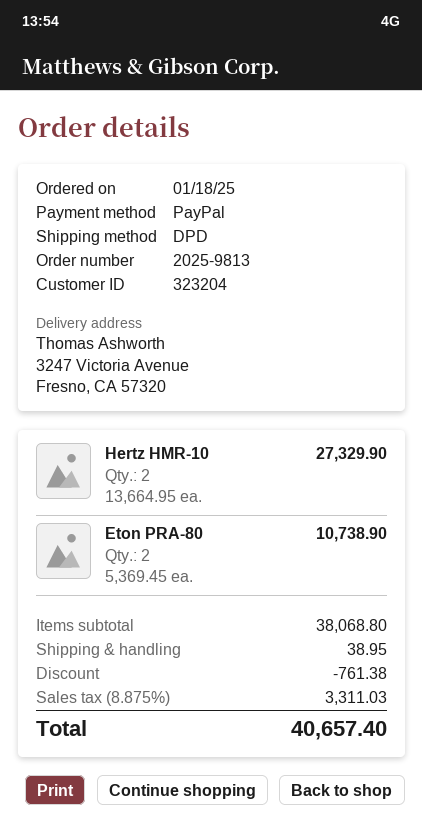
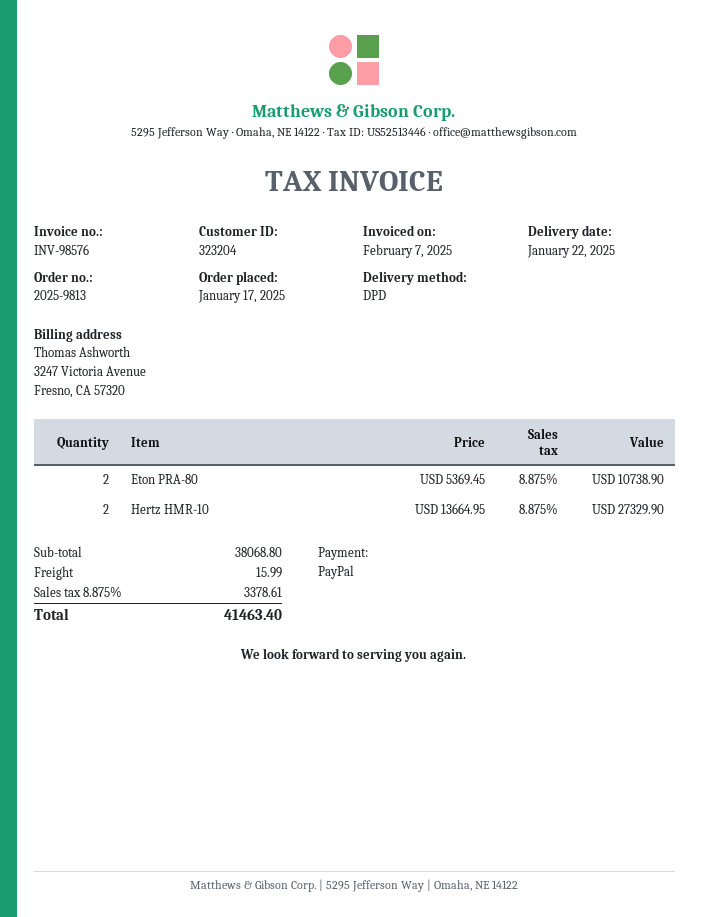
order date: 2025-01-18 -> 2025-01-17
discount: 761.38 -> none
shipping: 38.95 -> 15.99
tax: 8.875% = 3311.03 -> 8.875% = 3378.61
total: 40657.40 -> 41463.40

